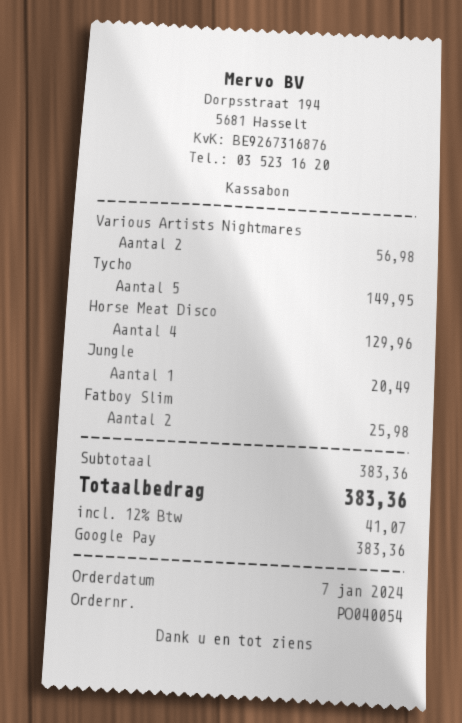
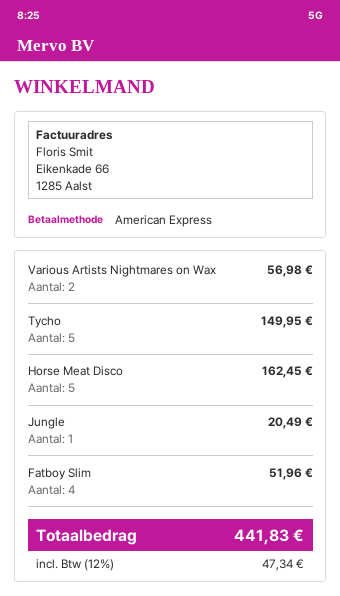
payment method: Google Pay -> American Express
Horse Meat Disco: 4 for 129.96 -> 5 for 162.45
Fatboy Slim: 2 for 25.98 -> 4 for 51.96
tax: 12% = 41.07 -> 12% = 47.34
total: 383.36 -> 441.83

